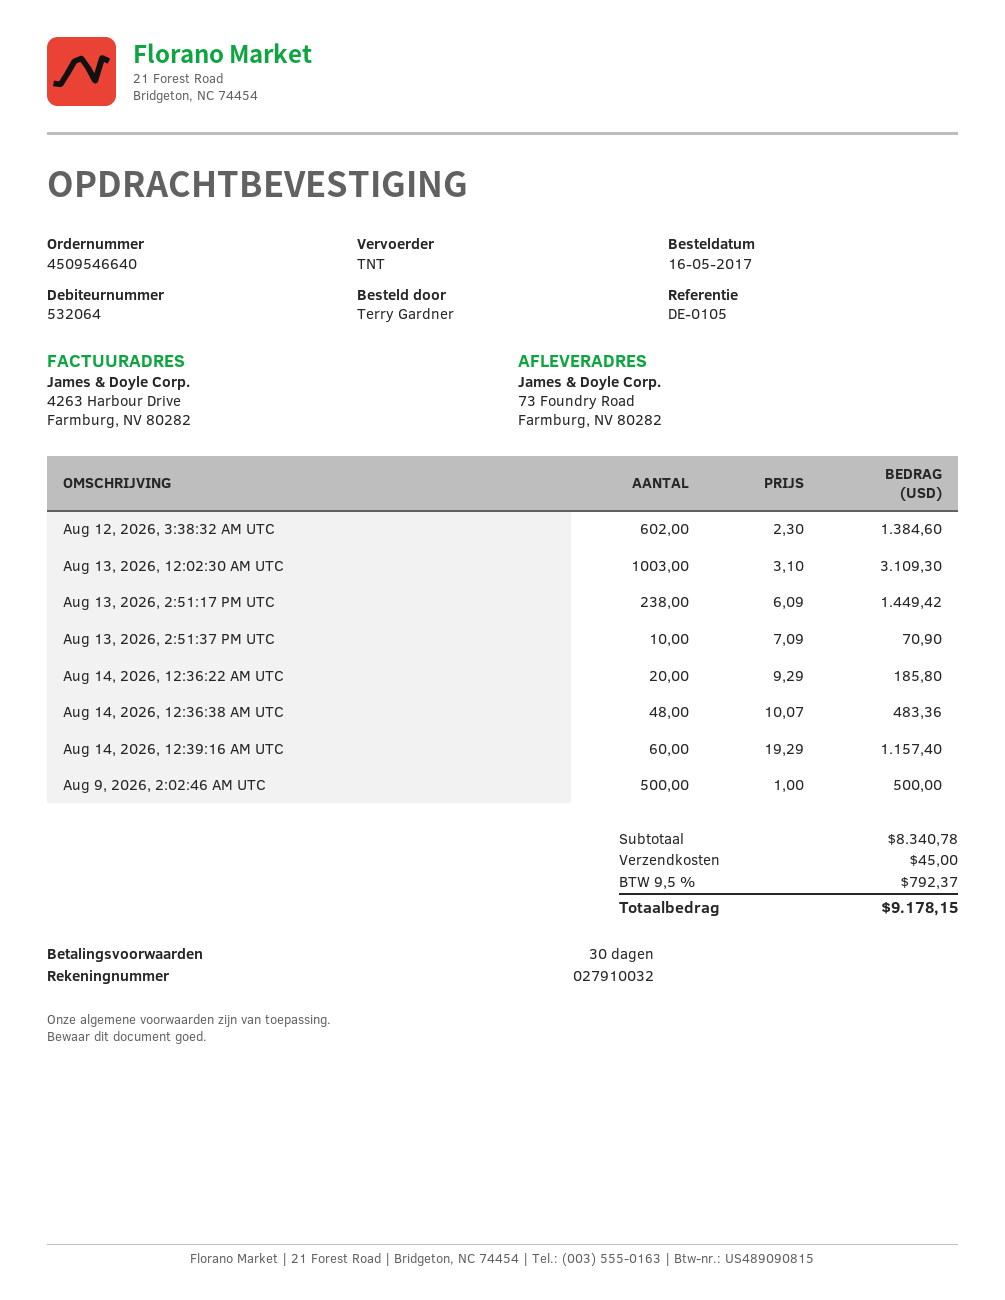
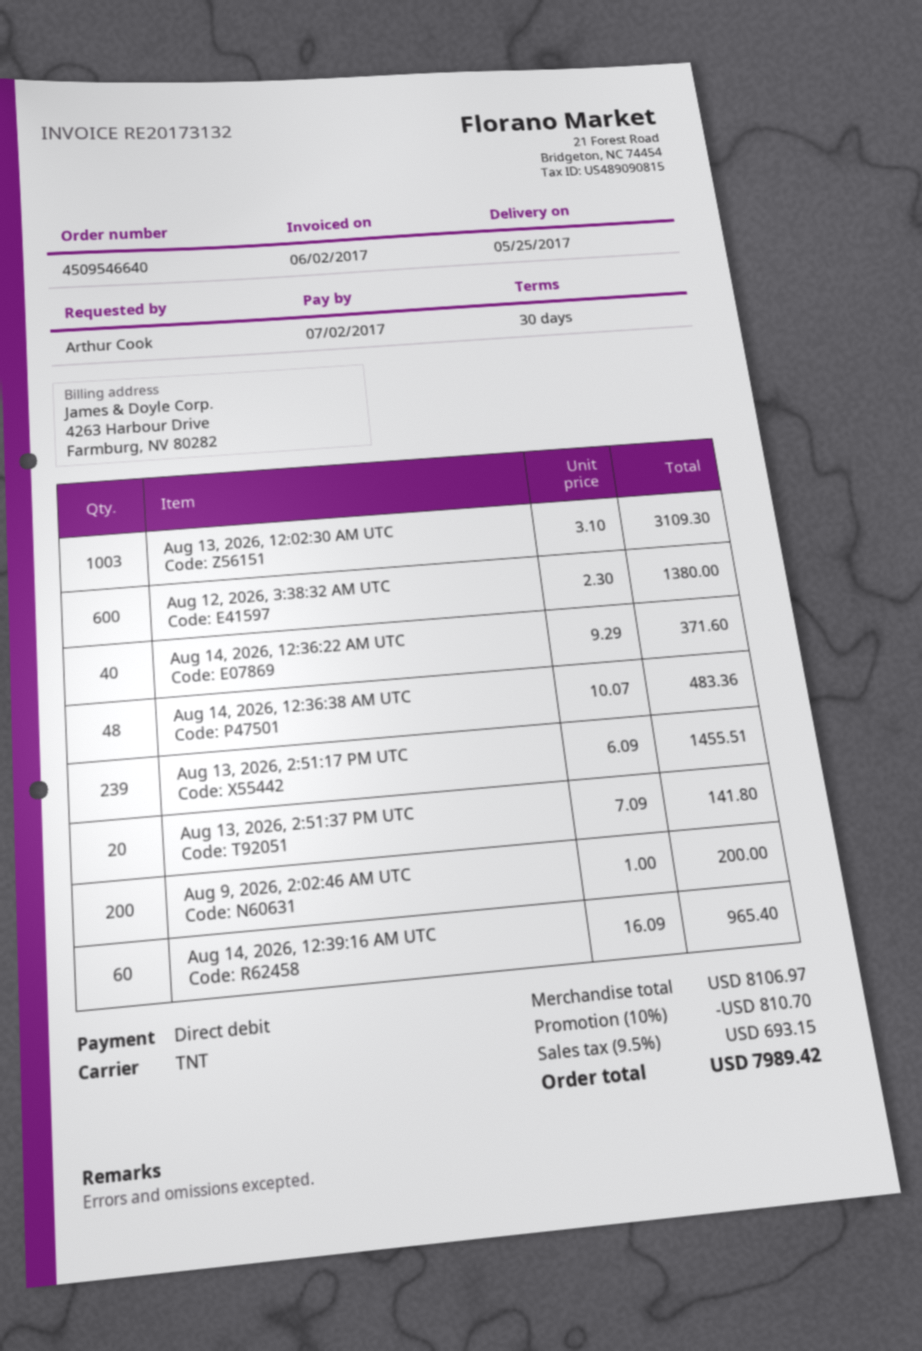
ordered by: Terry Gardner -> Arthur Cook
Aug 12, 2026, 3:38:32 AM UTC: 602 x 2.30 = 1384.60 -> 600 x 2.30 = 1380.00
Aug 13, 2026, 2:51:17 PM UTC: 238 x 6.09 = 1449.42 -> 239 x 6.09 = 1455.51
Aug 13, 2026, 2:51:37 PM UTC: 10 x 7.09 = 70.90 -> 20 x 7.09 = 141.80
Aug 14, 2026, 12:36:22 AM UTC: 20 x 9.29 = 185.80 -> 40 x 9.29 = 371.60
Aug 14, 2026, 12:39:16 AM UTC: 60 x 19.29 = 1157.40 -> 60 x 16.09 = 965.40
Aug 9, 2026, 2:02:46 AM UTC: 500 x 1.00 = 500.00 -> 200 x 1.00 = 200.00
subtotal: 8340.78 -> 8106.97
discount: none -> 10% = 810.70
shipping: 45.00 -> none
tax: 9.5% = 792.37 -> 9.5% = 693.15
total: 9178.15 -> 7989.42

